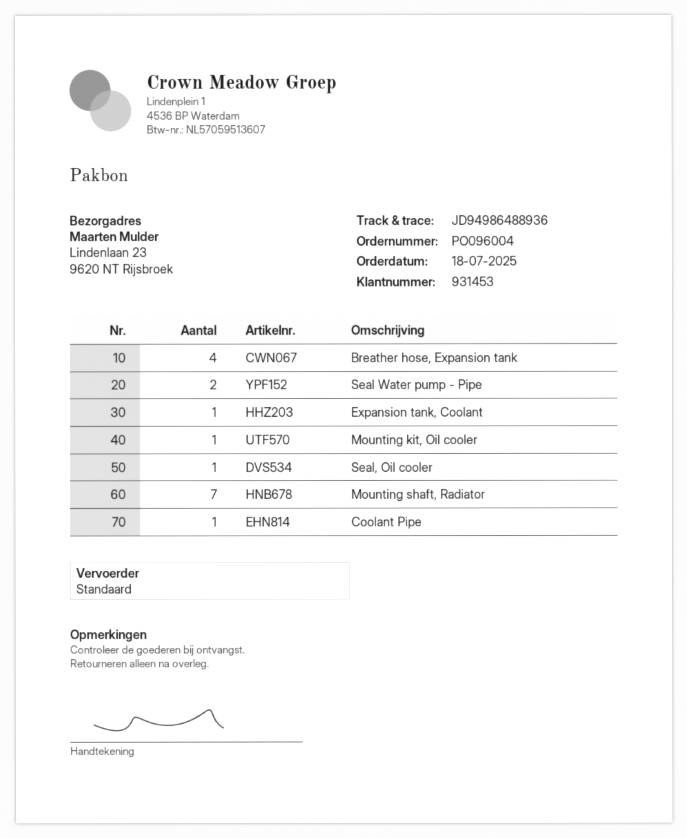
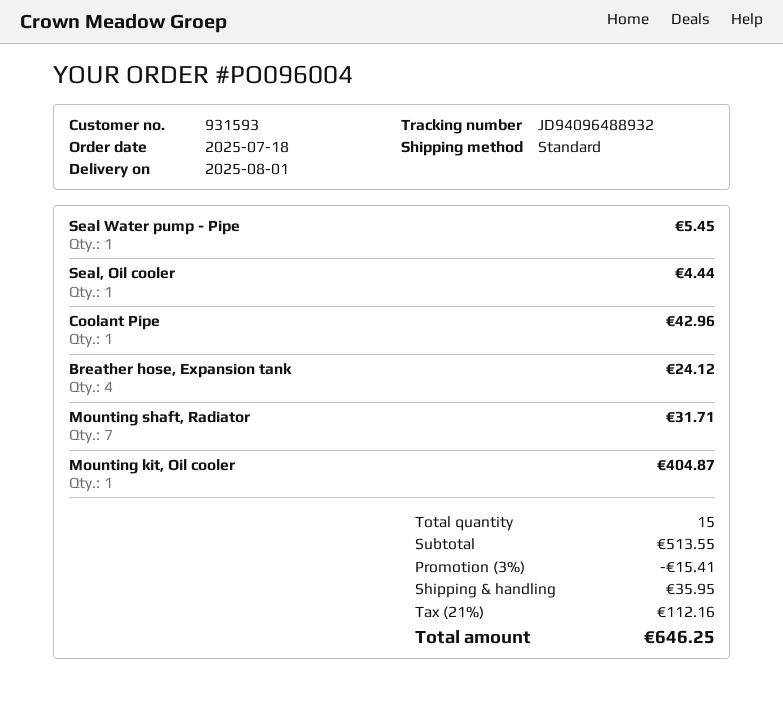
customer number: 931453 -> 931593
tracking number: JD94986488936 -> JD94096488932
Seal Water pump - Pipe: 2 -> 1
Expansion tank, Coolant: 1 -> none

